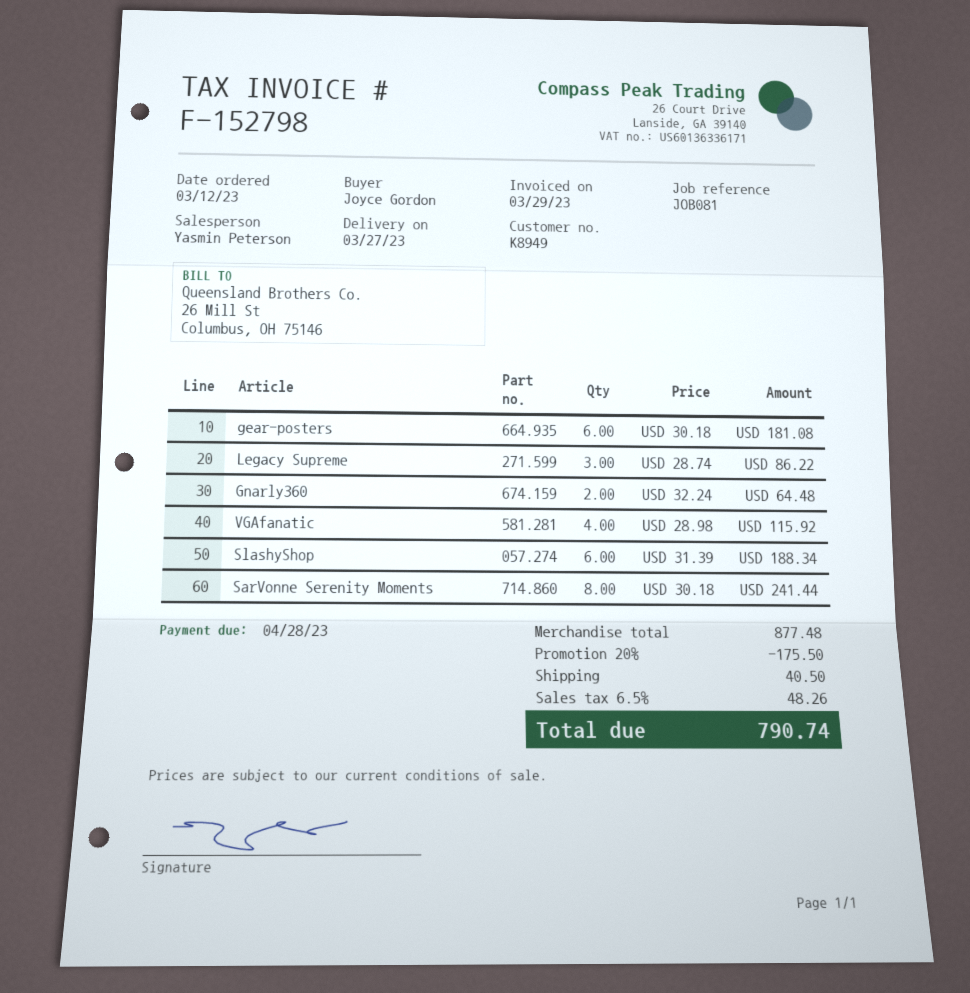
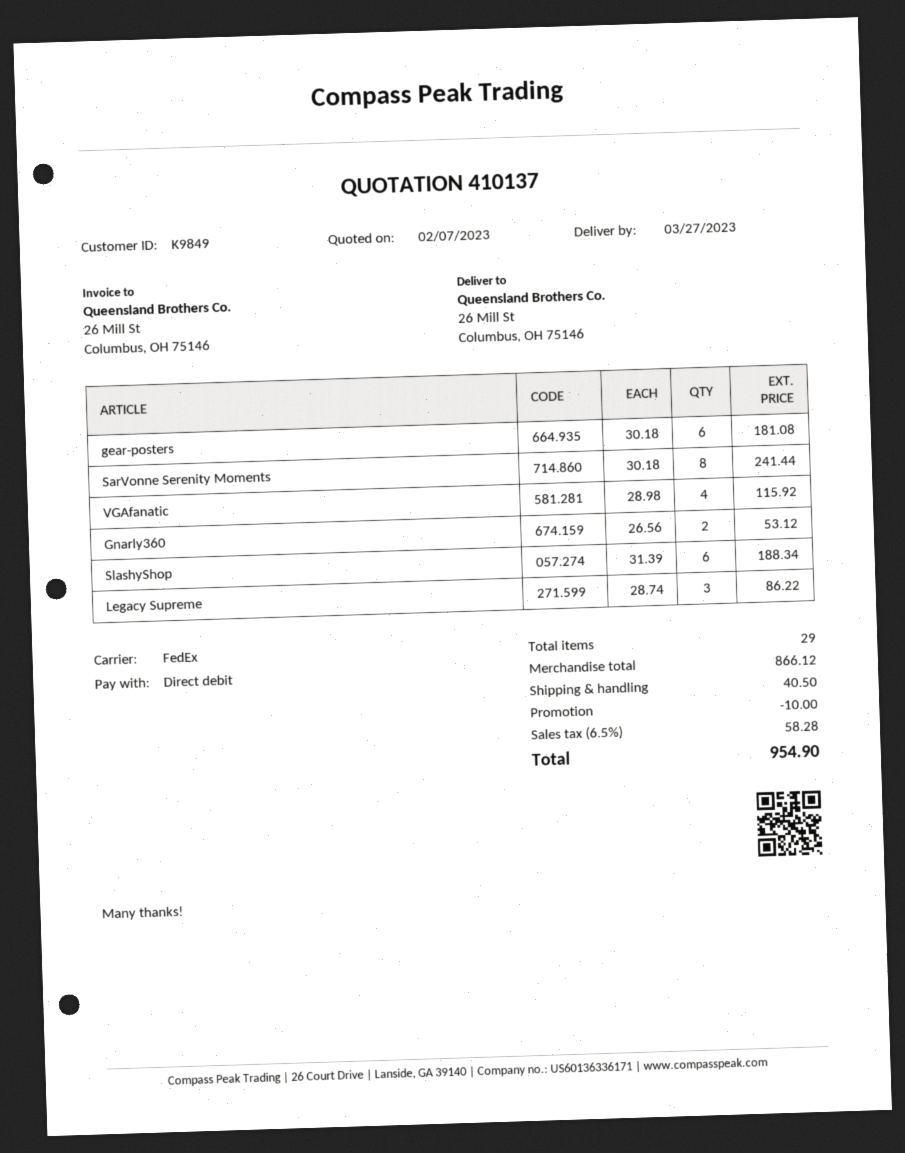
customer number: K8949 -> K9849
Gnarly360: 2 x 32.24 = 64.48 -> 2 x 26.56 = 53.12
subtotal: 877.48 -> 866.12
discount: 175.50 -> 10.00
tax: 6.5% = 48.26 -> 6.5% = 58.28
total: 790.74 -> 954.90

